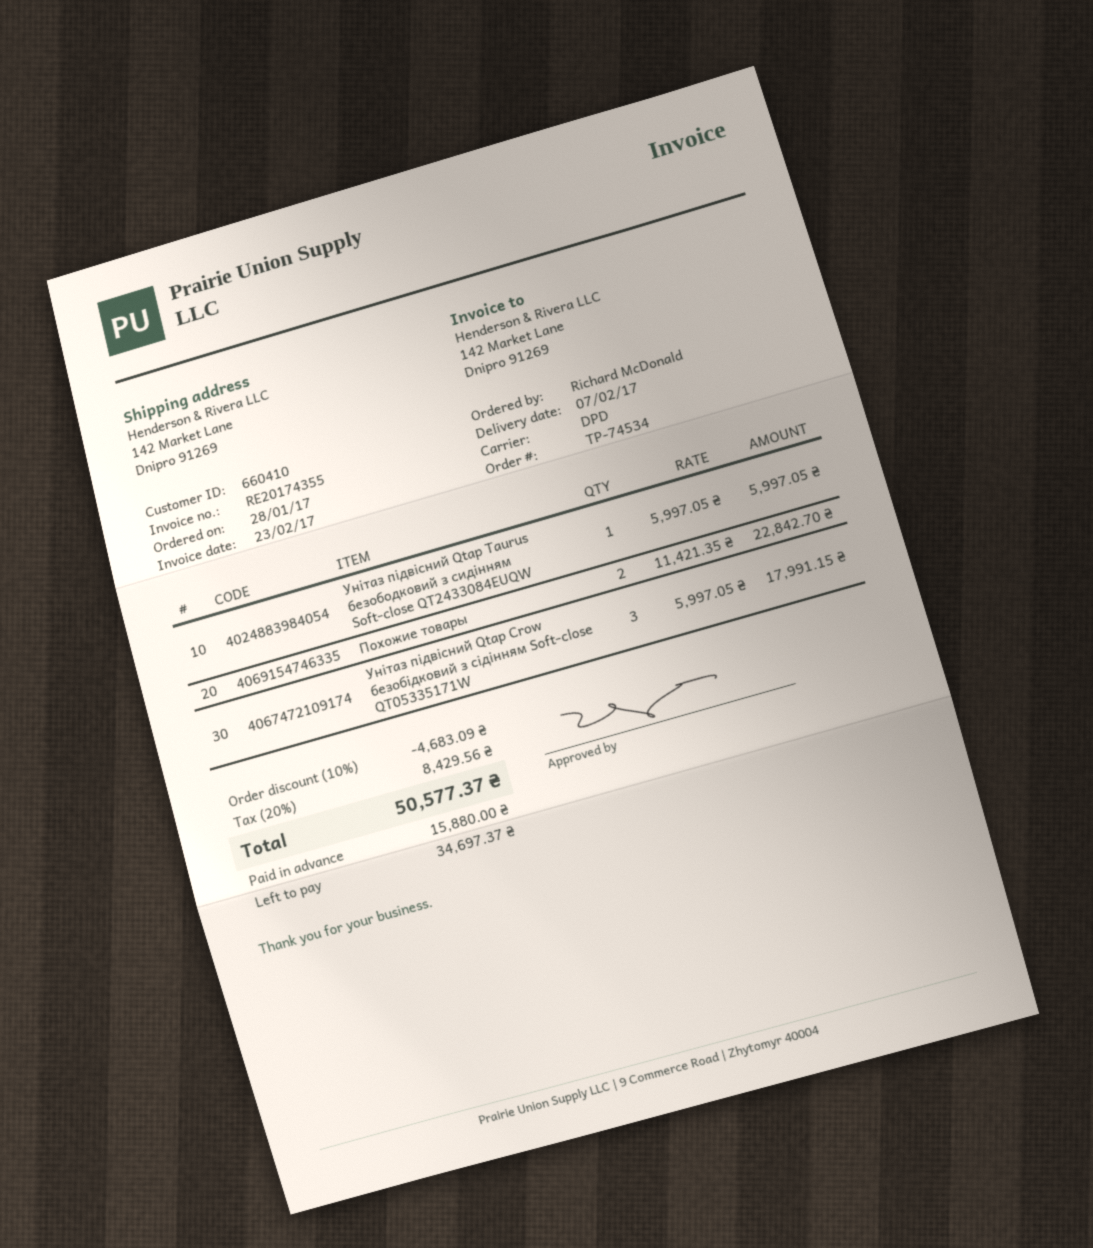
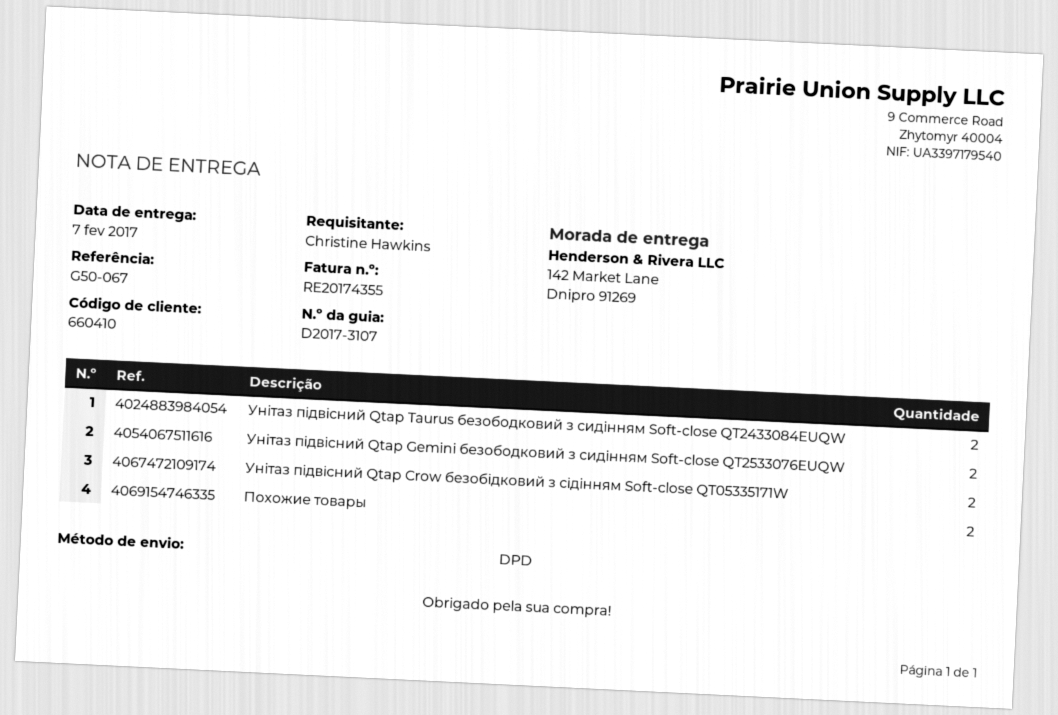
ordered by: Richard McDonald -> Christine Hawkins
Унітаз підвісний Qtap Taurus безободковий з сидінням Soft-close QT2433084EUQW: 1 -> 2
Унітаз підвісний Qtap Crow безобідковий з сідінням Soft-close QT05335171W: 3 -> 2
Унітаз підвісний Qtap Gemini безободковий з сидінням Soft-close QT2533076EUQW: none -> 2

